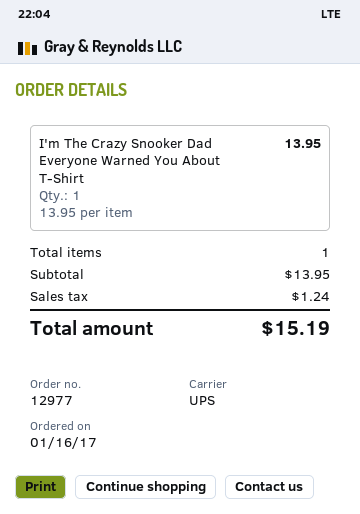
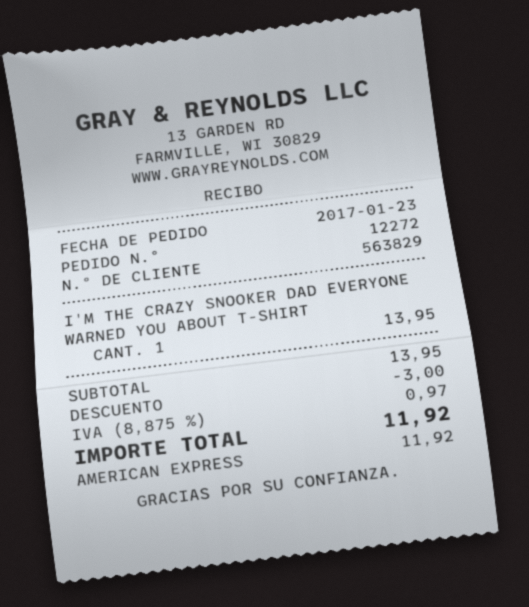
order number: 12977 -> 12272
order date: 2017-01-16 -> 2017-01-23
discount: none -> 3.00
tax: 1.24 -> 0.97
total: 15.19 -> 11.92

